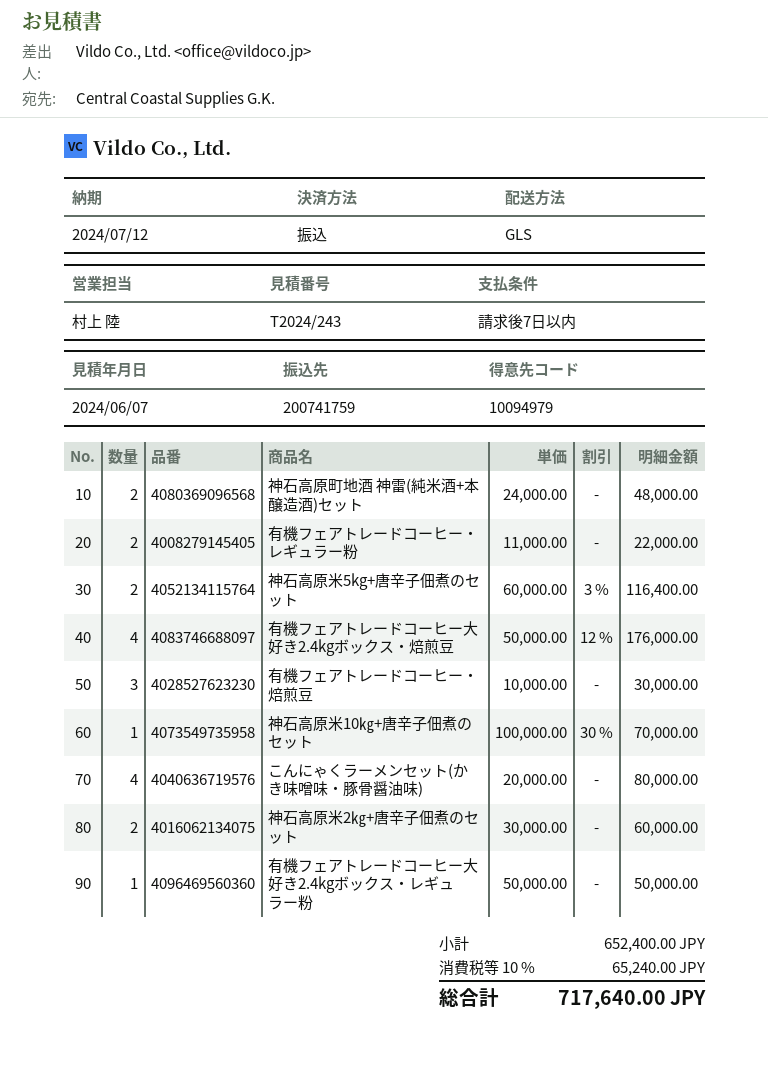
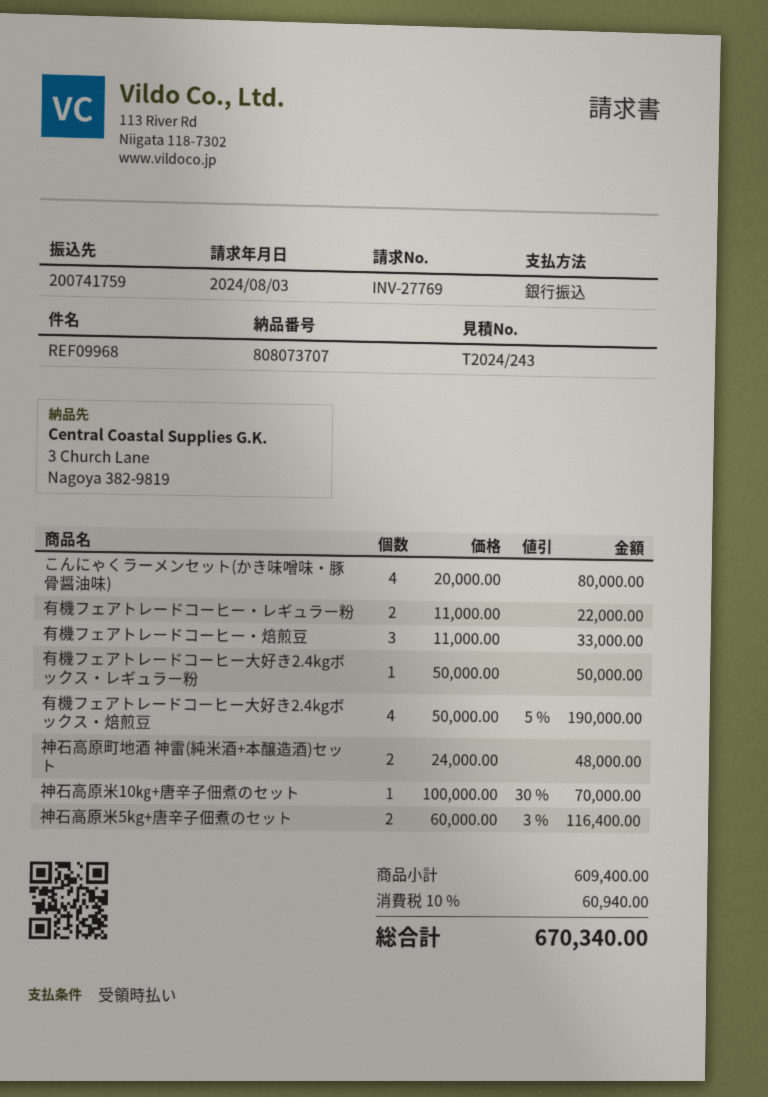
payment terms: 7 days -> on receipt
有機フェアトレードコーヒー大好き2.4kgボックス・焙煎豆: 4 x 50000.00 - 12% = 176000.00 -> 4 x 50000.00 - 5% = 190000.00
有機フェアトレードコーヒー・焙煎豆: 3 x 10000.00 = 30000.00 -> 3 x 11000.00 = 33000.00
神石高原米2㎏+唐辛子佃煮のセット: 2 x 30000.00 = 60000.00 -> none
subtotal: 652400.00 -> 609400.00
tax: 10% = 65240.00 -> 10% = 60940.00
total: 717640.00 -> 670340.00

